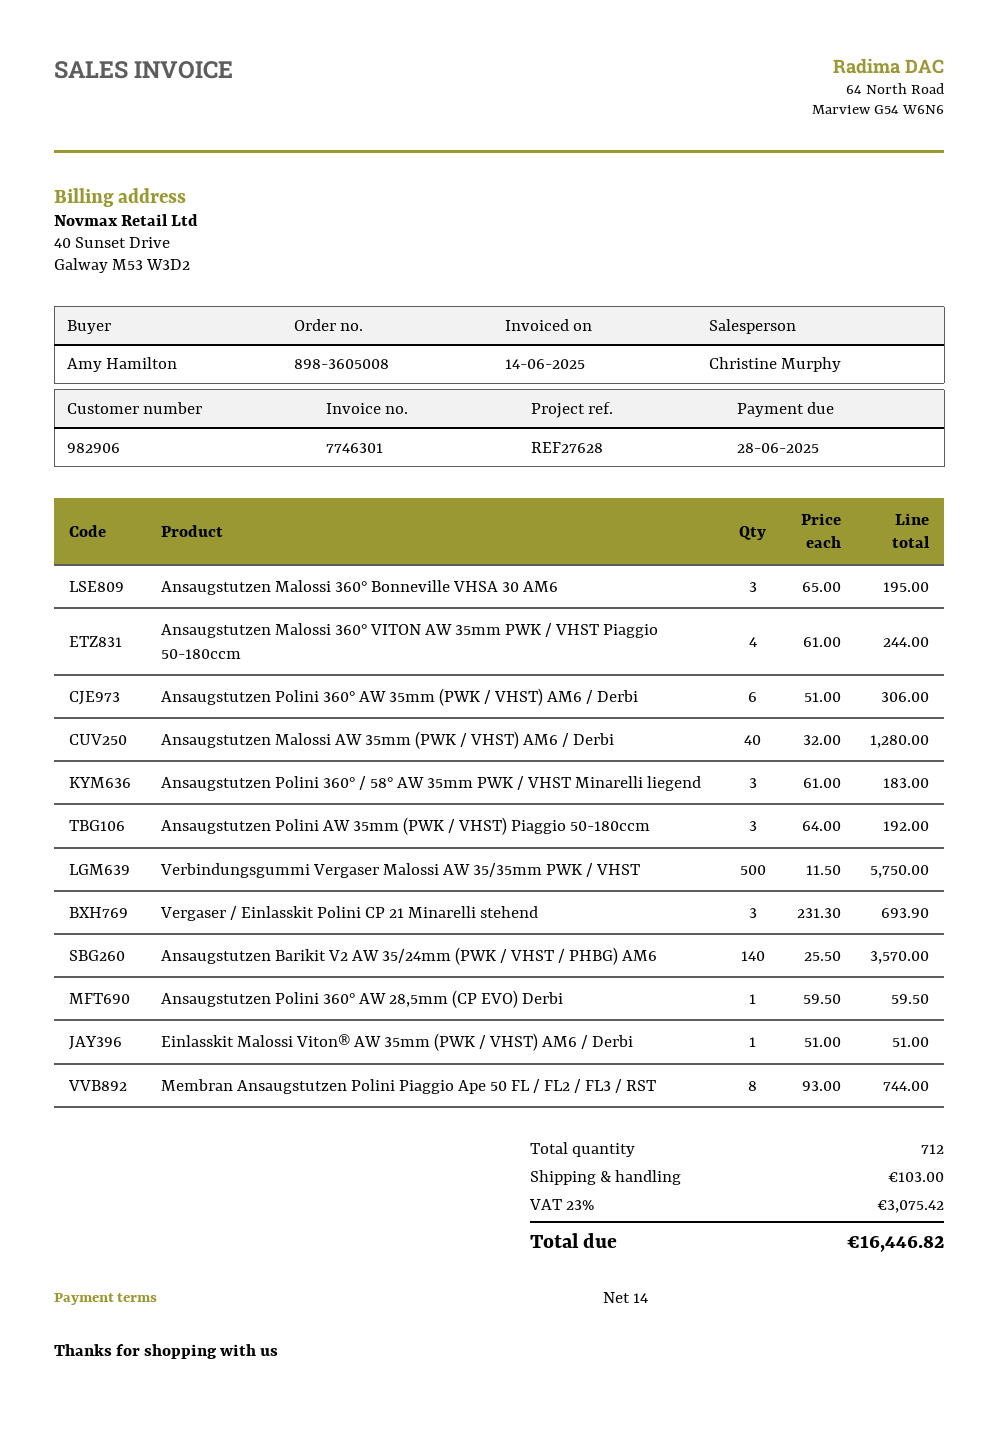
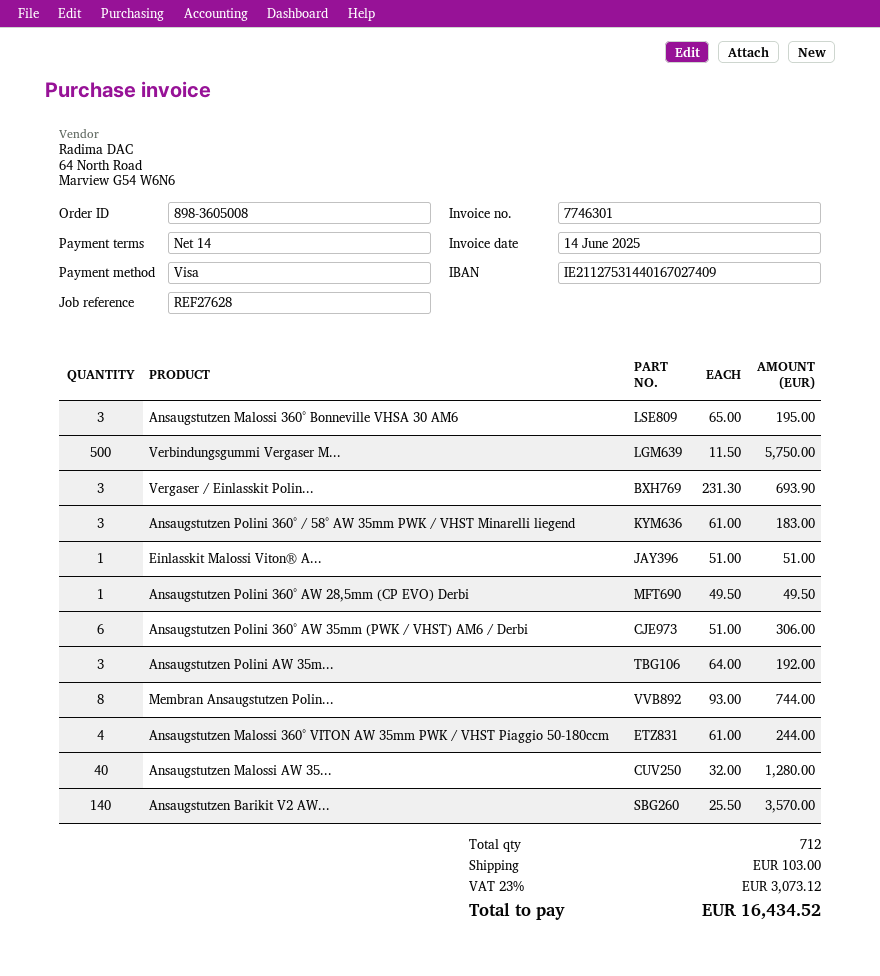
Ansaugstutzen Polini 360° AW 28,5mm (CP EVO) Derbi: 1 x 59.50 = 59.50 -> 1 x 49.50 = 49.50
tax: 23% = 3075.42 -> 23% = 3073.12
total: 16446.82 -> 16434.52

